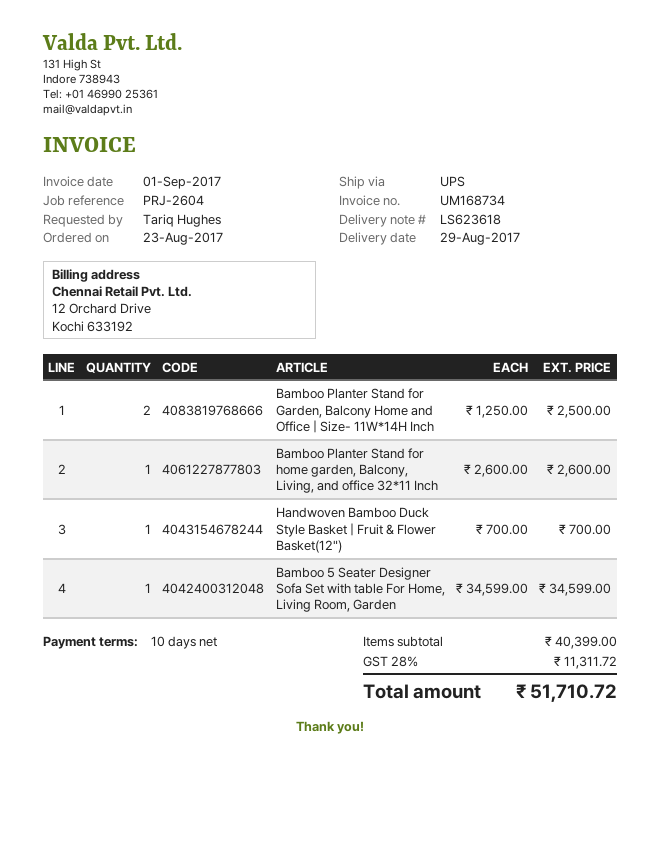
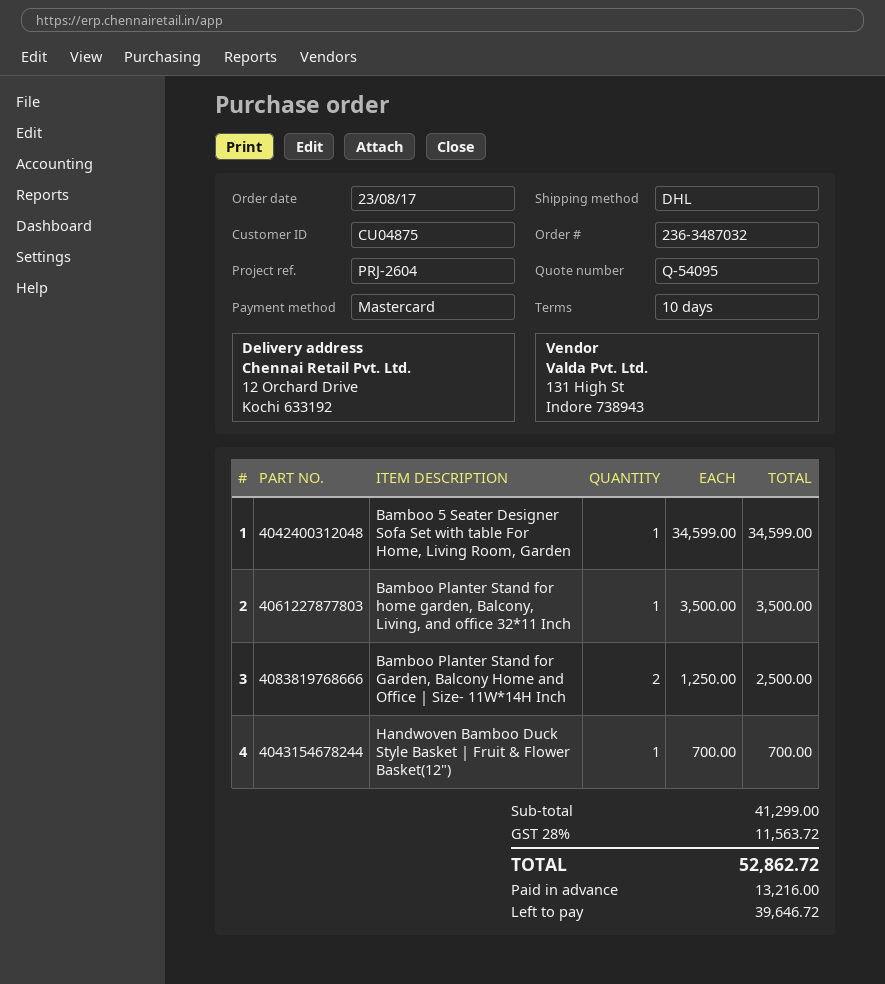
shipping method: UPS -> DHL
Bamboo Planter Stand for home garden, Balcony, Living, and office 32*11 Inch: 1 x 2600.00 = 2600.00 -> 1 x 3500.00 = 3500.00
subtotal: 40399.00 -> 41299.00
tax: 28% = 11311.72 -> 28% = 11563.72
total: 51710.72 -> 52862.72

